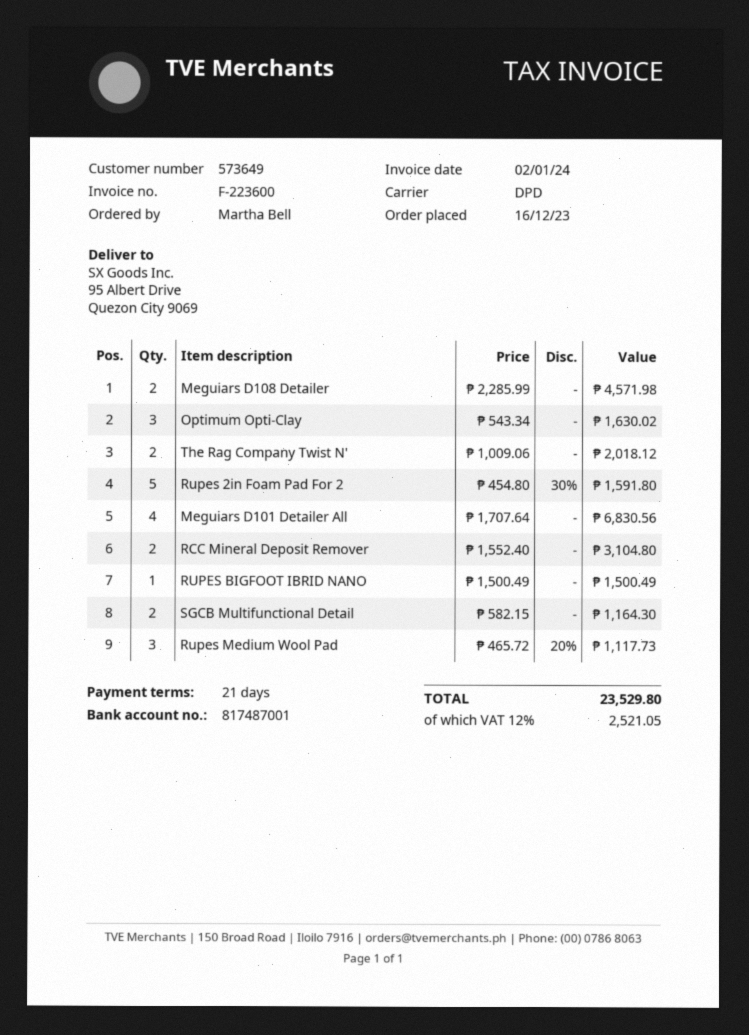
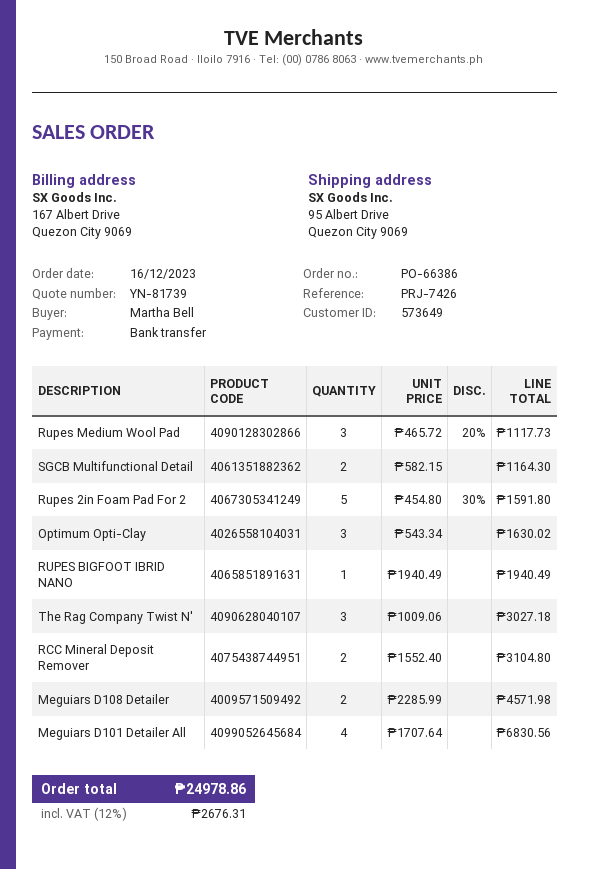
The Rag Company Twist N': 2 x 1009.06 = 2018.12 -> 3 x 1009.06 = 3027.18
RUPES BIGFOOT IBRID NANO: 1 x 1500.49 = 1500.49 -> 1 x 1940.49 = 1940.49
tax: 12% = 2521.05 -> 12% = 2676.31
total: 23529.80 -> 24978.86

